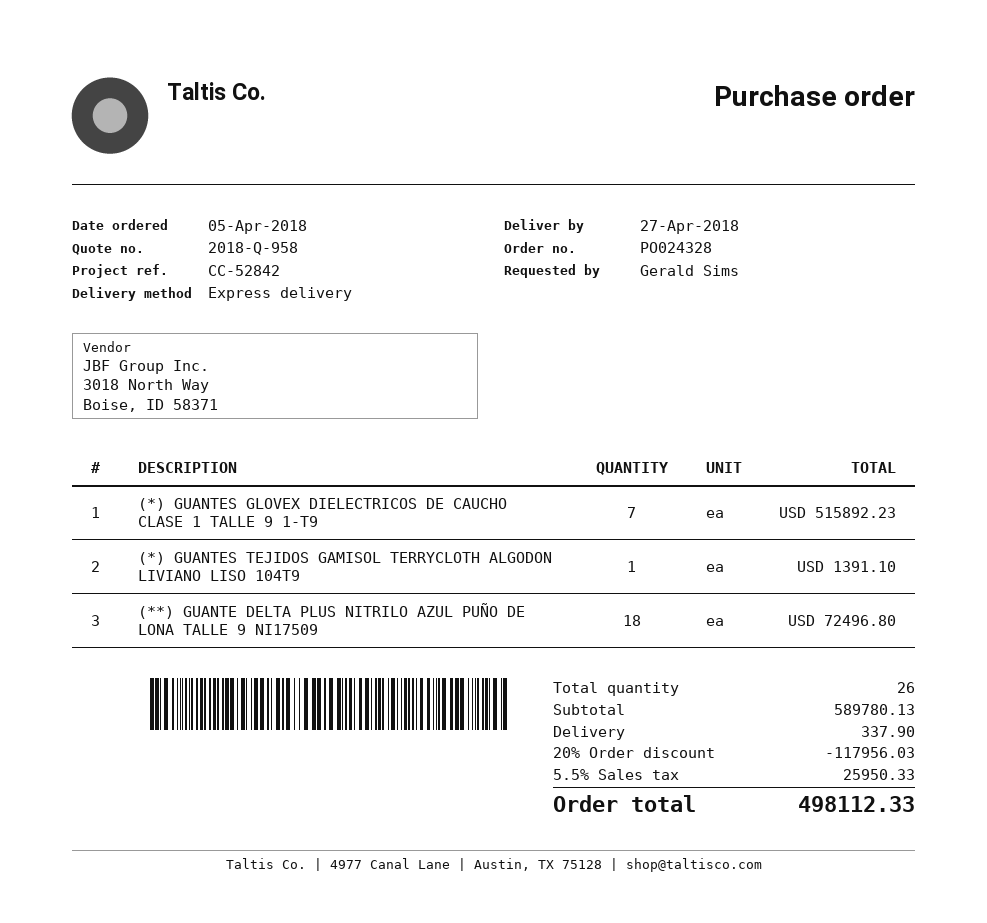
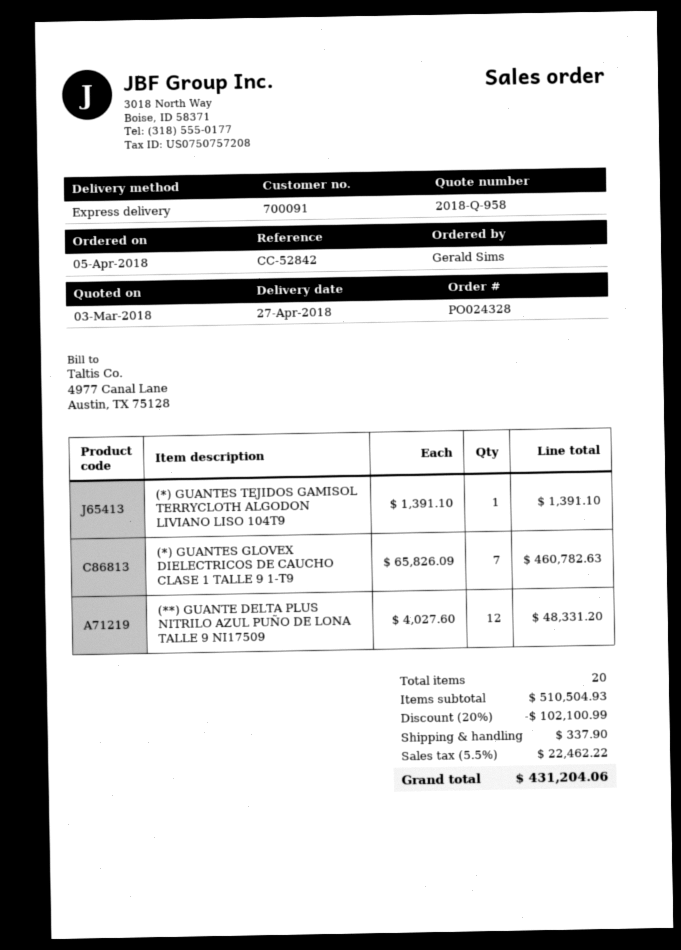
(*) GUANTES GLOVEX DIELECTRICOS DE CAUCHO CLASE 1 TALLE 9 1-T9: 7 for 515892.23 -> 7 for 460782.63
(**) GUANTE DELTA PLUS NITRILO AZUL PUÑO DE LONA TALLE 9 NI17509: 18 for 72496.80 -> 12 for 48331.20
total quantity: 26 -> 20
subtotal: 589780.13 -> 510504.93
discount: 20% = 117956.03 -> 20% = 102100.99
tax: 5.5% = 25950.33 -> 5.5% = 22462.22
total: 498112.33 -> 431204.06

